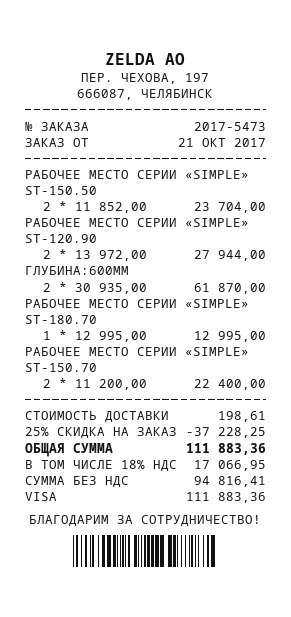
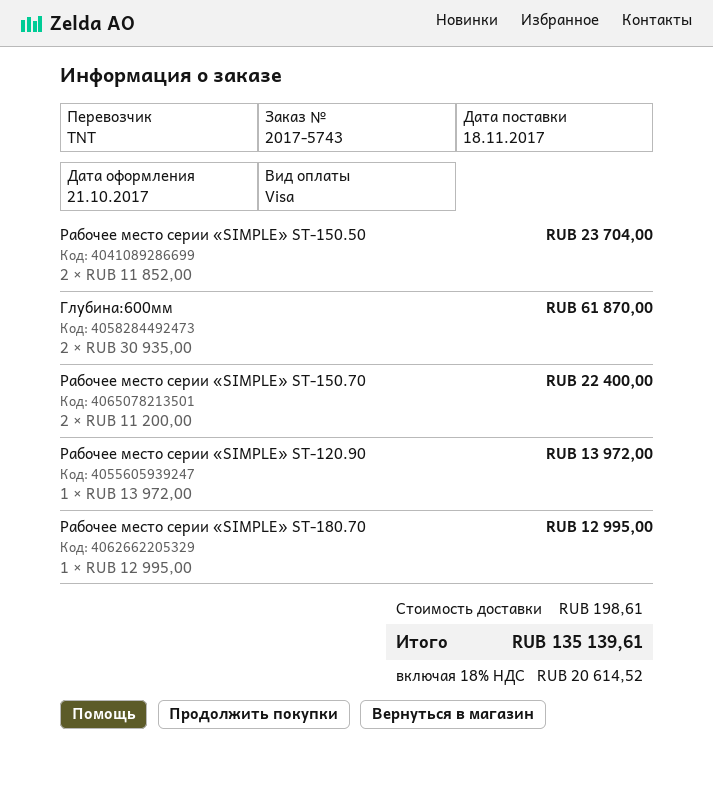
order number: 2017-5473 -> 2017-5743
РАБОЧЕЕ МЕСТО СЕРИИ «SIMPLE» ST-120.90: 2 x 13972.00 = 27944.00 -> 1 x 13972.00 = 13972.00
discount: 25% = 37228.25 -> none
tax: 18% = 17066.95 -> 18% = 20614.52
total: 111883.36 -> 135139.61

